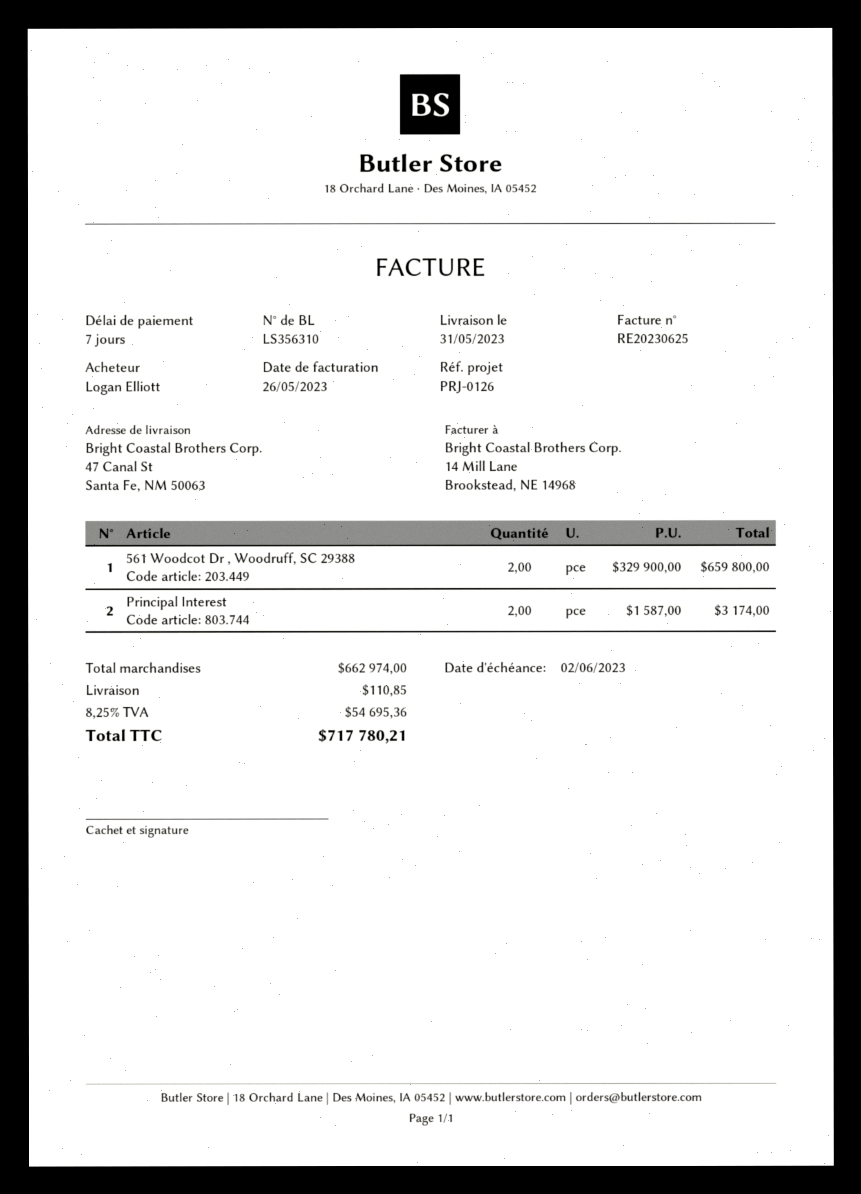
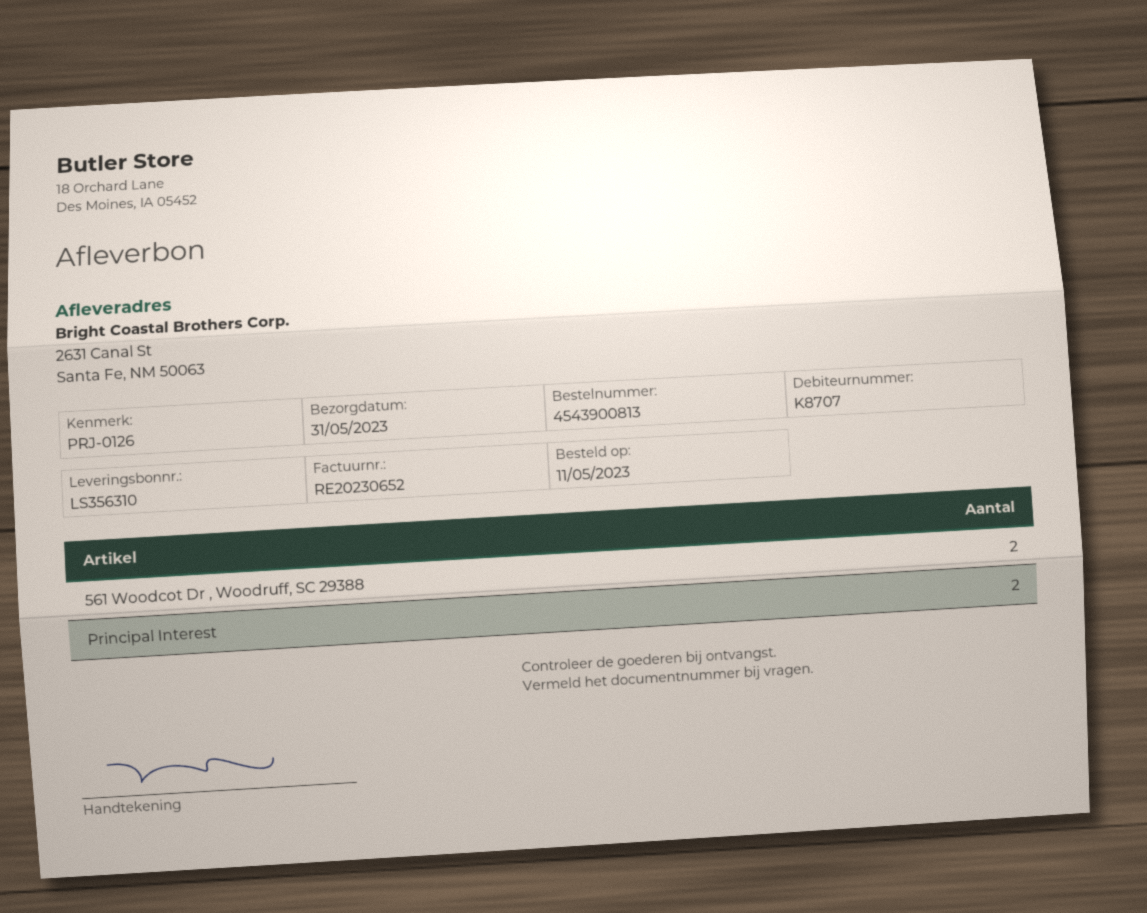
invoice number: RE20230625 -> RE20230652
ship to: 47 Canal St, Santa Fe, NM 50063 -> 2631 Canal St, Santa Fe, NM 50063

